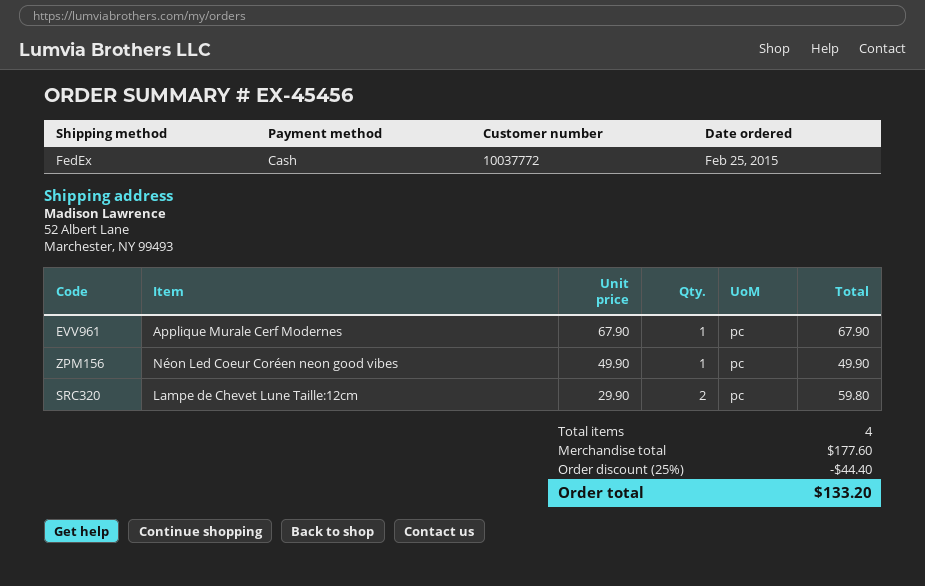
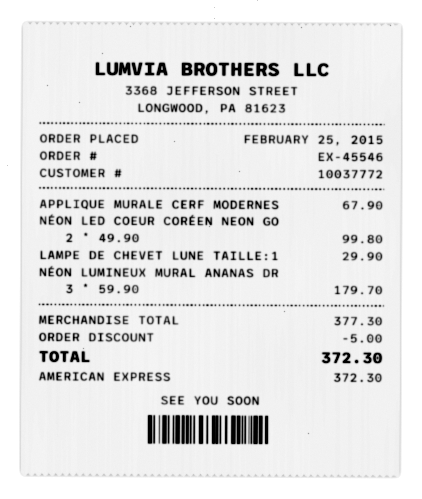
order number: EX-45456 -> EX-45546
payment method: cash -> American Express
Néon Led Coeur Coréen neon good vibes: 1 x 49.90 = 49.90 -> 2 x 49.90 = 99.80
Lampe de Chevet Lune Taille:12cm: 2 x 29.90 = 59.80 -> 1 x 29.90 = 29.90
NÉON LUMINEUX MURAL ANANAS DR: none -> 3 x 59.90 = 179.70
subtotal: 177.60 -> 377.30
discount: 44.40 -> 5.00
total: 133.20 -> 372.30

